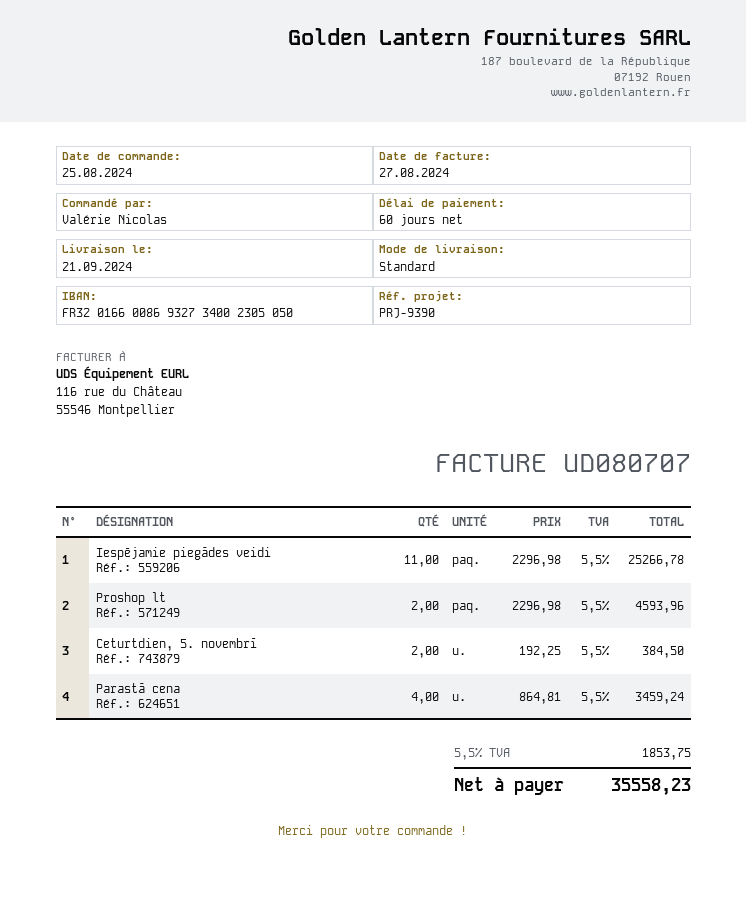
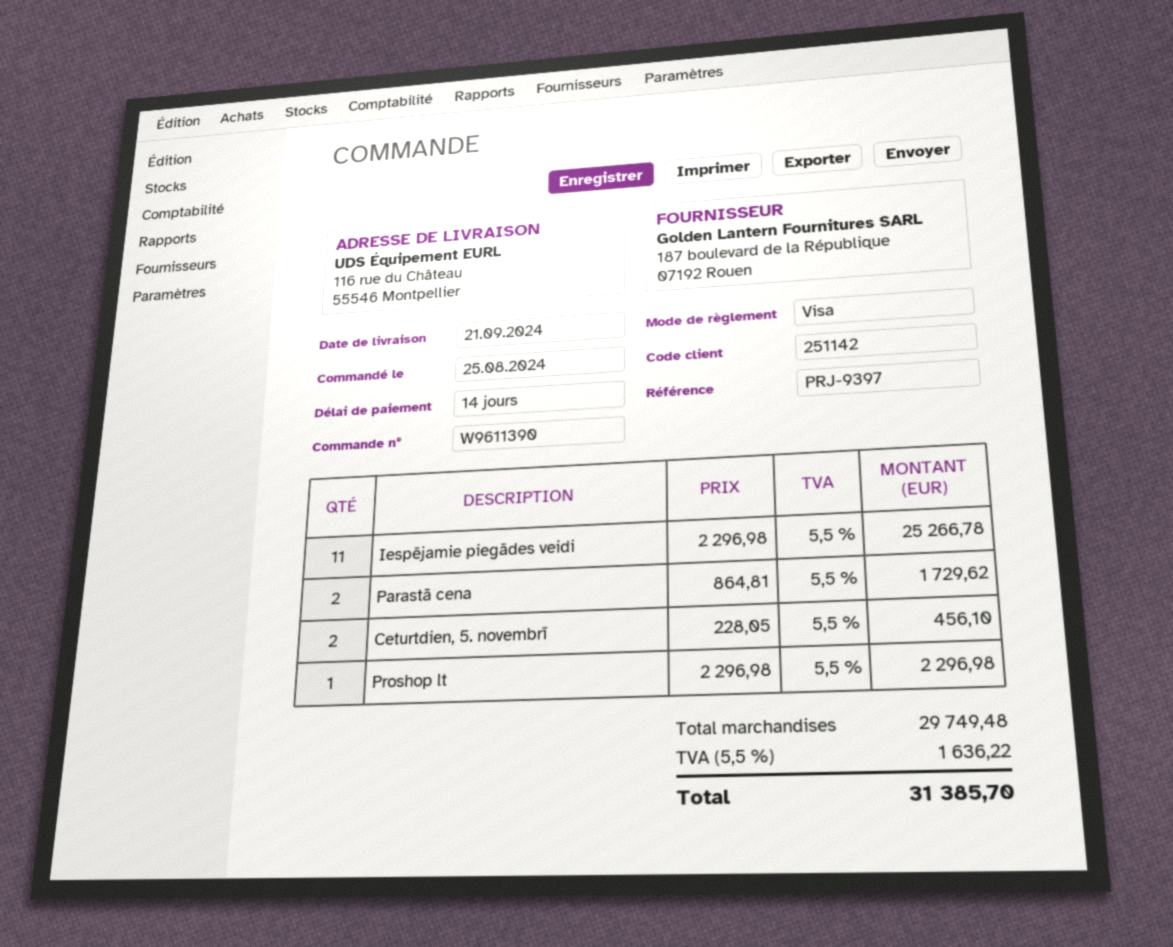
payment terms: 60 days -> 14 days
reference: PRJ-9390 -> PRJ-9397
Proshop lt: 2 x 2296.98 = 4593.96 -> 1 x 2296.98 = 2296.98
Ceturtdien, 5. novembrī: 2 x 192.25 = 384.50 -> 2 x 228.05 = 456.10
Parastā cena: 4 x 864.81 = 3459.24 -> 2 x 864.81 = 1729.62
tax: 5.5% = 1853.75 -> 5.5% = 1636.22
total: 35558.23 -> 31385.70

